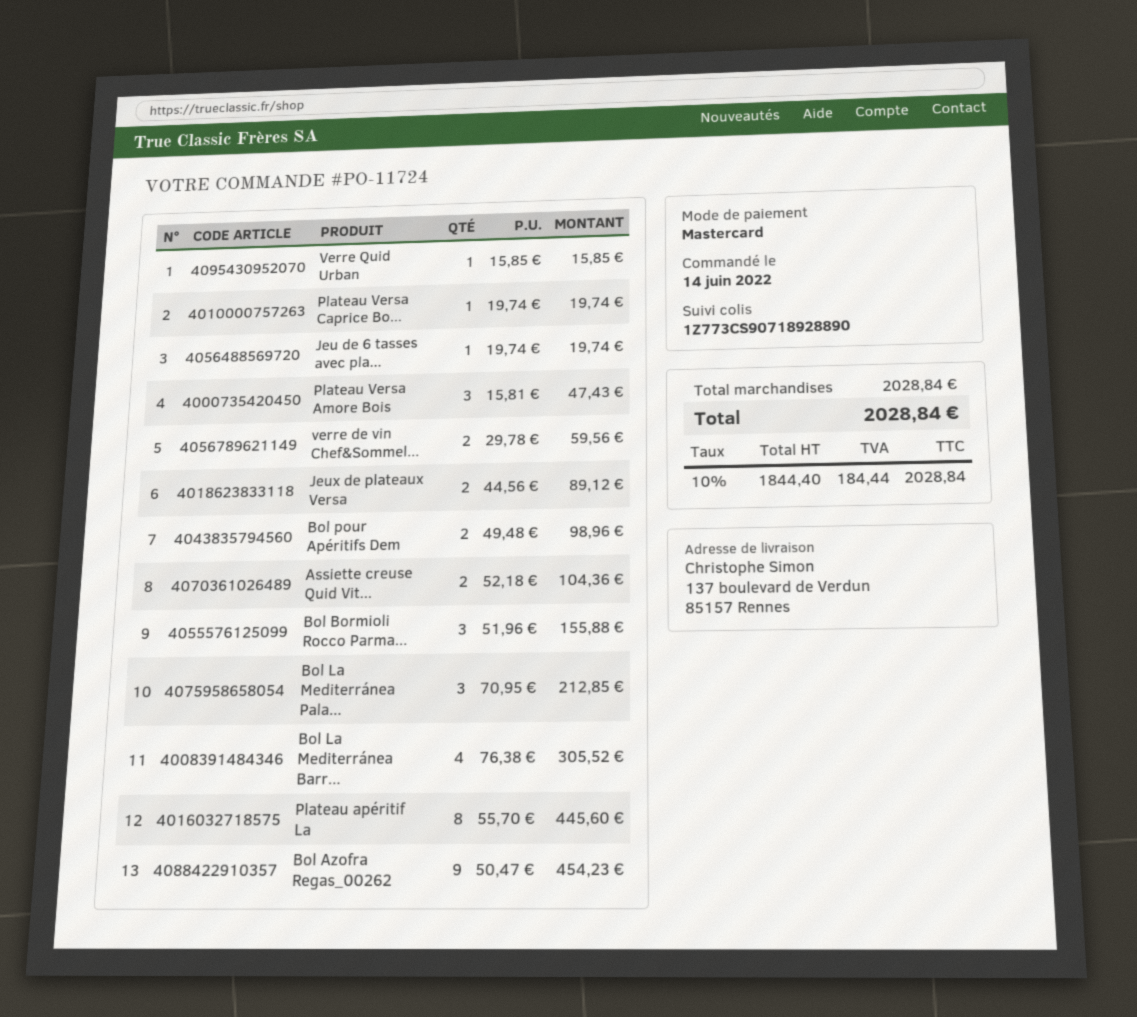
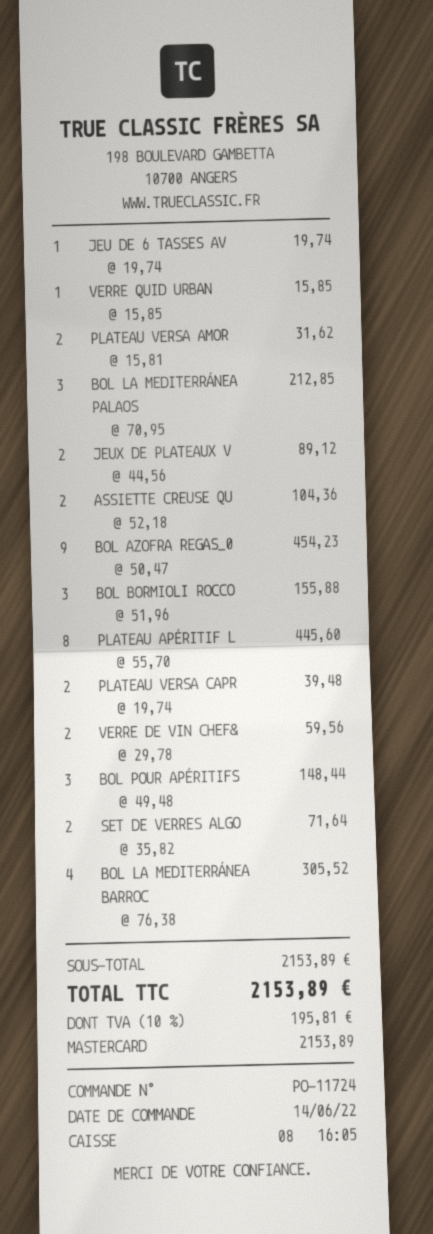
Plateau Versa Caprice Bo...: 1 x 19.74 = 19.74 -> 2 x 19.74 = 39.48
Plateau Versa Amore Bois: 3 x 15.81 = 47.43 -> 2 x 15.81 = 31.62
Bol pour Apéritifs Dem: 2 x 49.48 = 98.96 -> 3 x 49.48 = 148.44
SET DE VERRES ALGO: none -> 2 x 35.82 = 71.64
subtotal: 2028.84 -> 2153.89
tax: 10% = 184.44 -> 10% = 195.81
total: 2028.84 -> 2153.89

